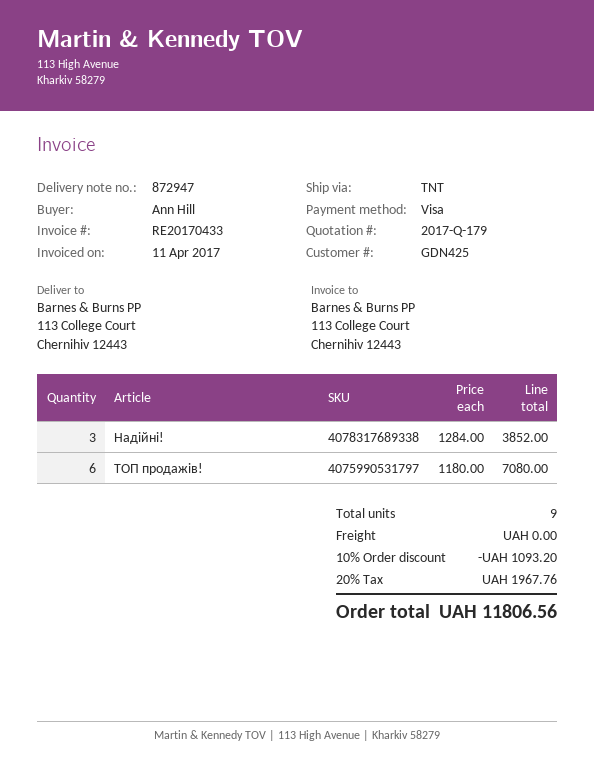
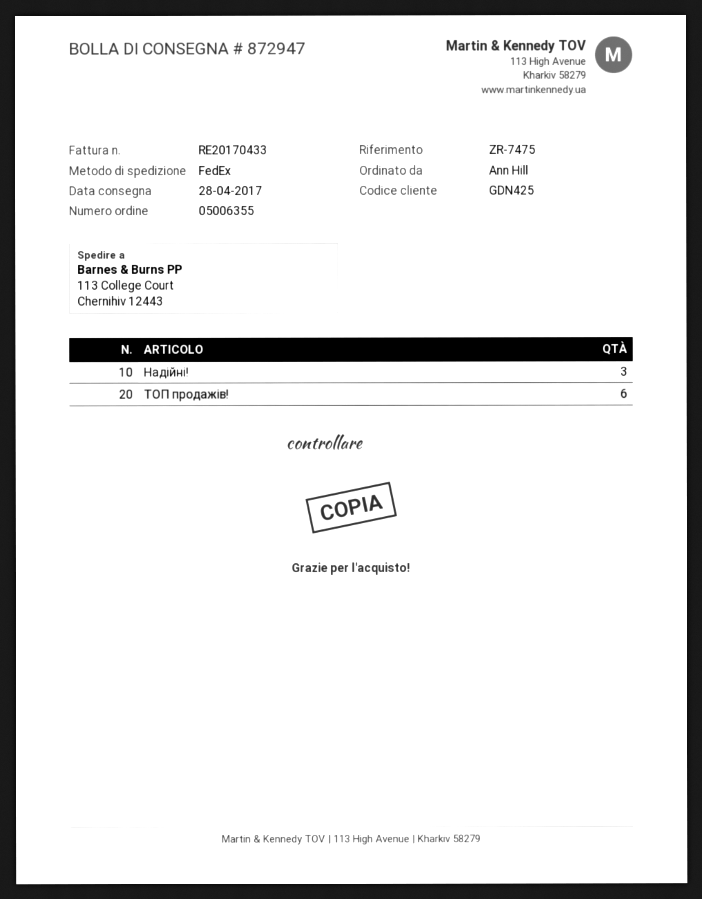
shipping method: TNT -> FedEx

